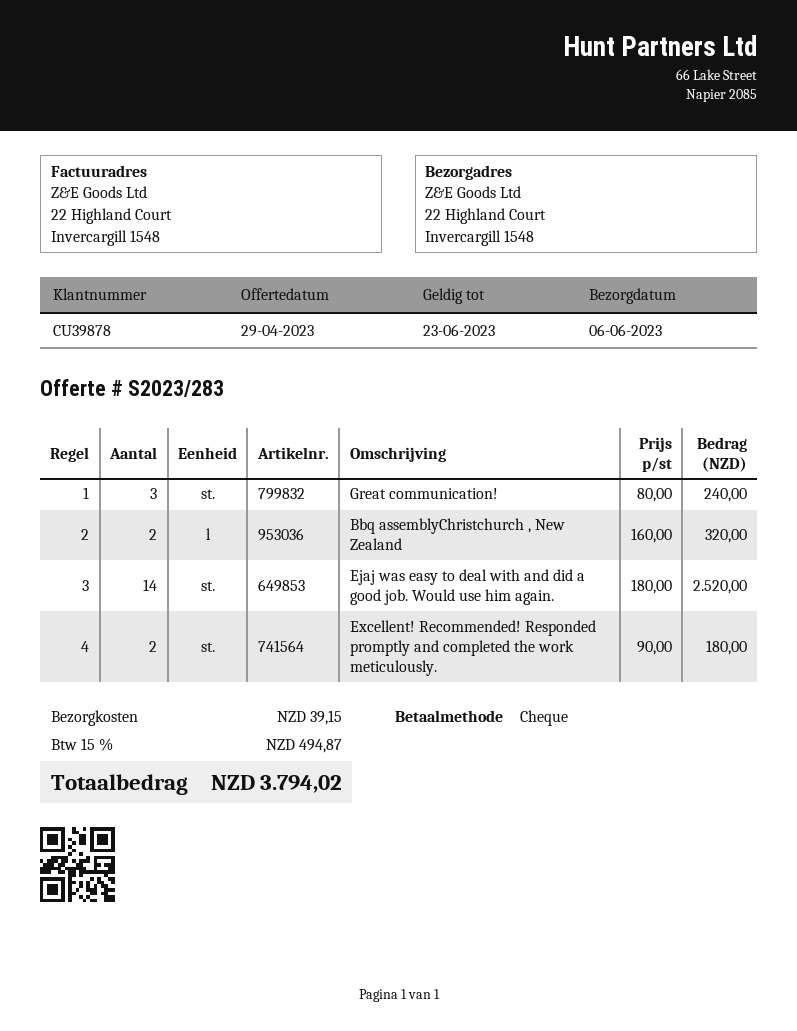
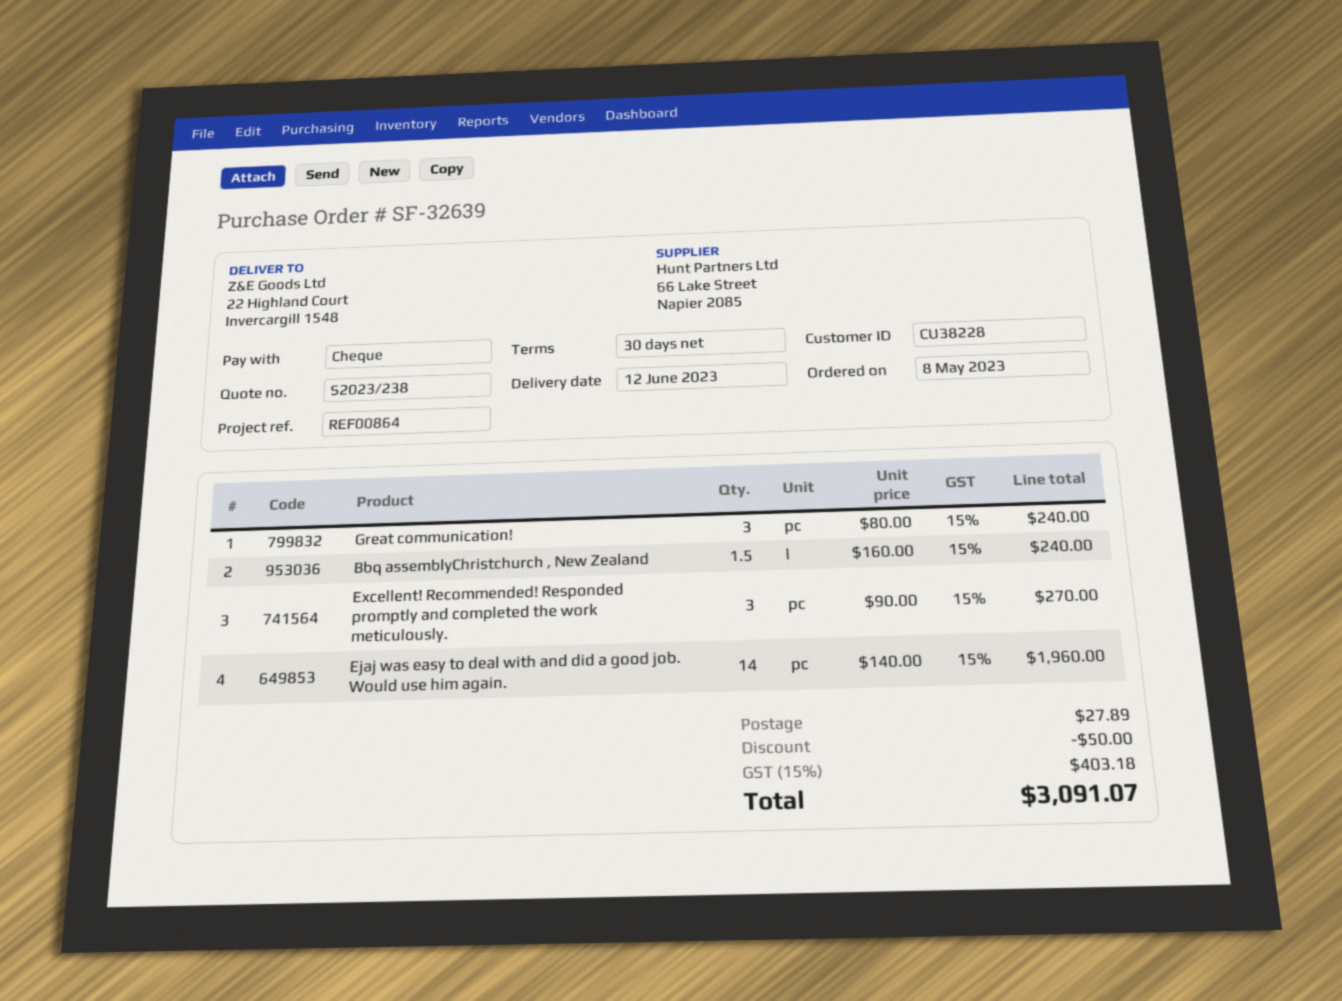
quote number: S2023/283 -> S2023/238
delivery date: 2023-06-06 -> 2023-06-12
customer number: CU39878 -> CU38228
Bbq assemblyChristchurch , New Zealand: 2 x 160.00 = 320.00 -> 1.5 x 160.00 = 240.00
Ejaj was easy to deal with and did a good job. Would use him again.: 14 x 180.00 = 2520.00 -> 14 x 140.00 = 1960.00
Excellent! Recommended! Responded promptly and completed the work meticulously.: 2 x 90.00 = 180.00 -> 3 x 90.00 = 270.00
discount: none -> 50.00
shipping: 39.15 -> 27.89
tax: 15% = 494.87 -> 15% = 403.18
total: 3794.02 -> 3091.07

